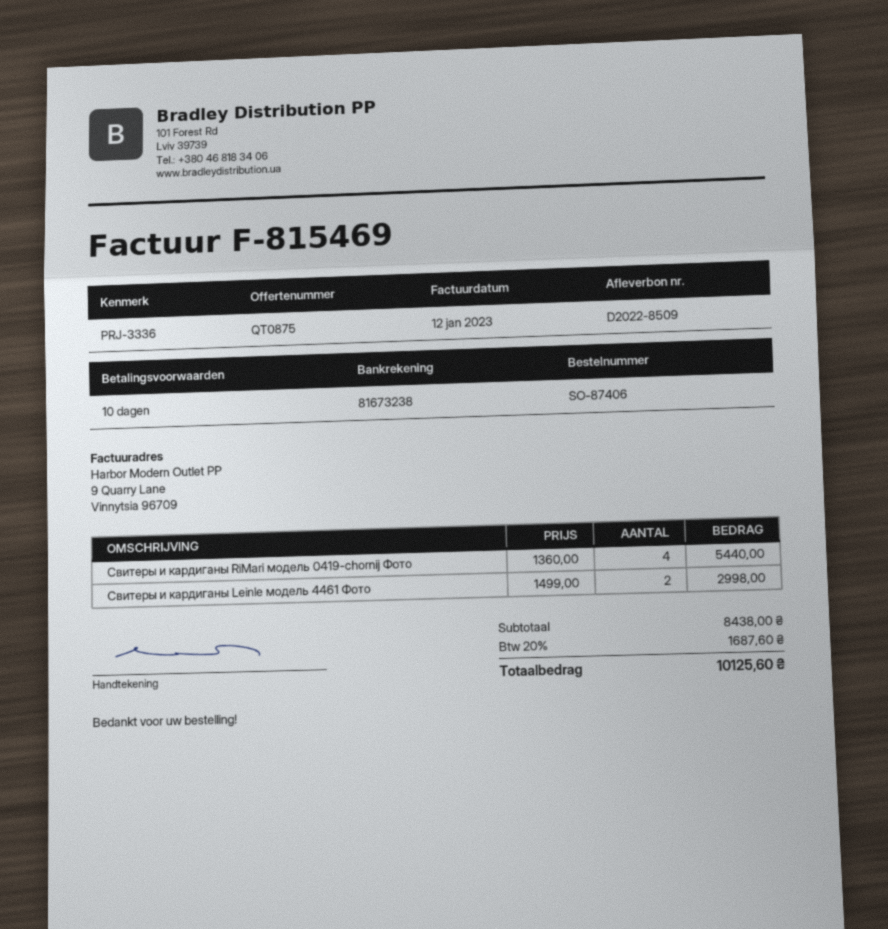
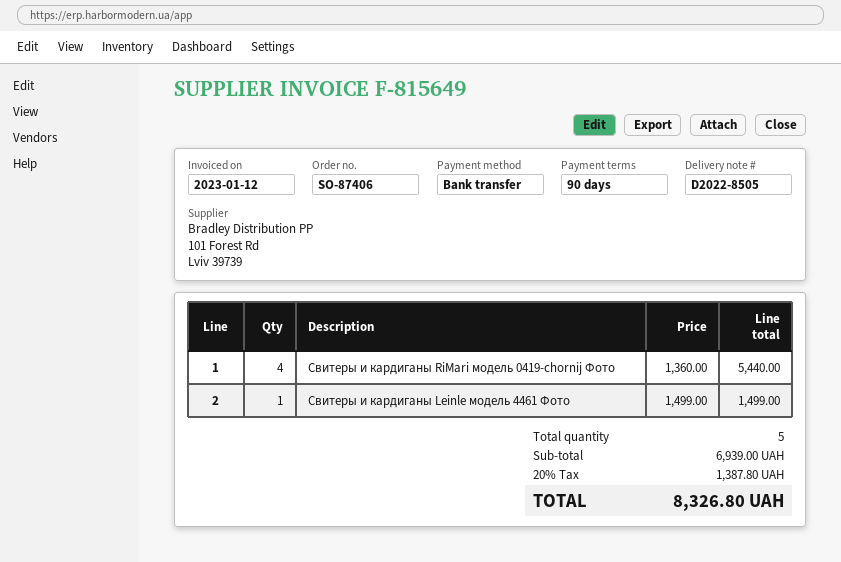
delivery note number: D2022-8509 -> D2022-8505
invoice number: F-815469 -> F-815649
payment terms: 10 days -> 90 days
Свитеры и кардиганы Leinle модель 4461 Фото: 2 x 1499.00 = 2998.00 -> 1 x 1499.00 = 1499.00
subtotal: 8438.00 -> 6939.00
tax: 20% = 1687.60 -> 20% = 1387.80
total: 10125.60 -> 8326.80

